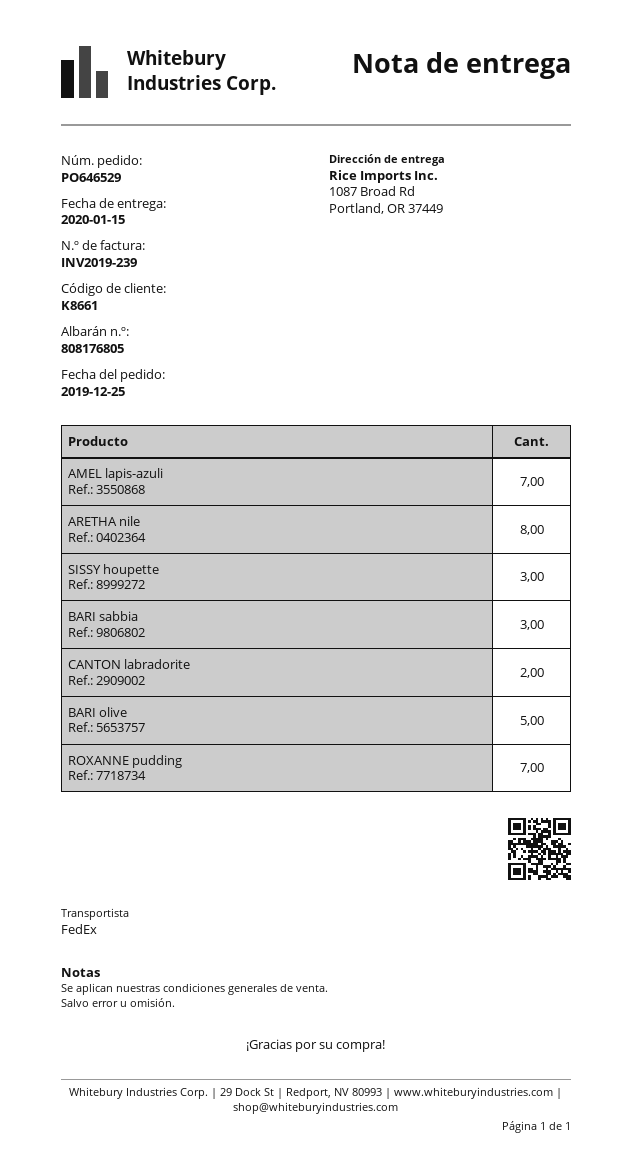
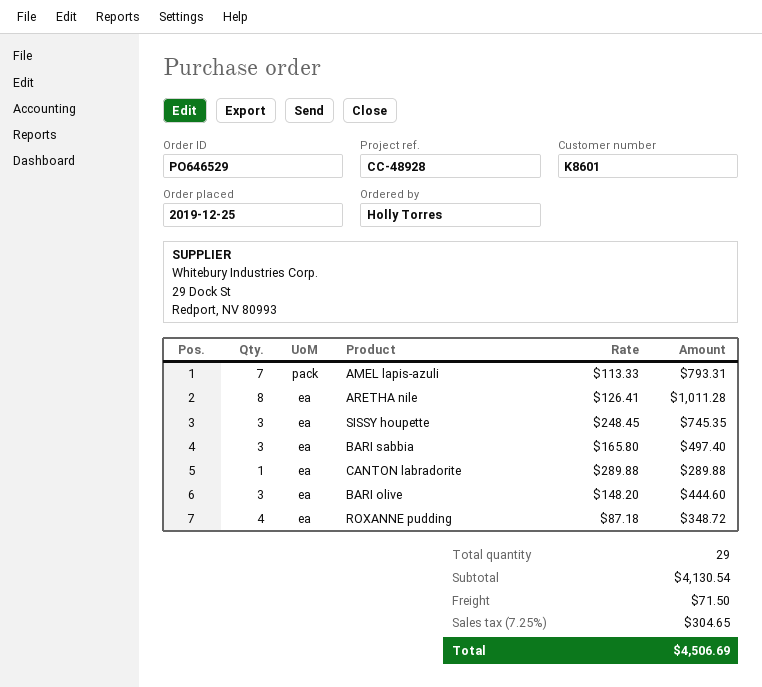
customer number: K8661 -> K8601
CANTON labradorite: 2 -> 1
BARI olive: 5 -> 3
ROXANNE pudding: 7 -> 4

